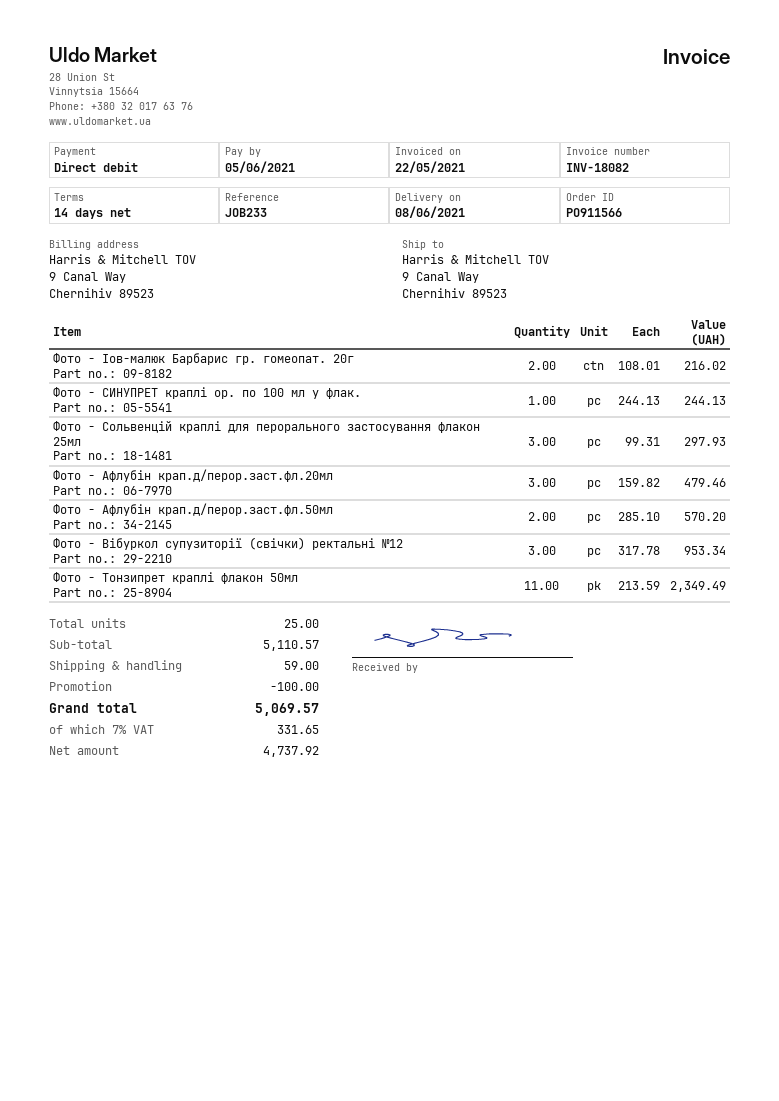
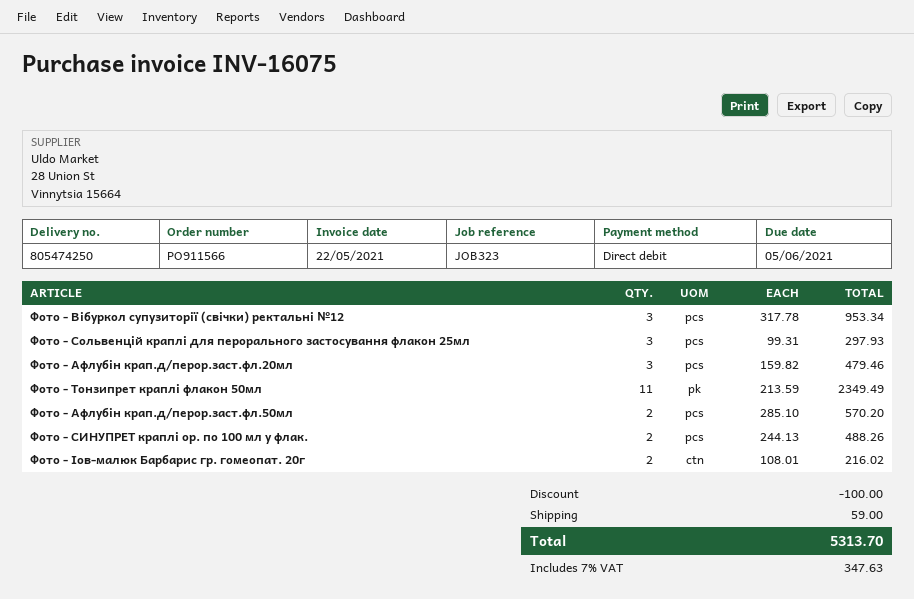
invoice number: INV-18082 -> INV-16075
reference: JOB233 -> JOB323
Фото - СИНУПРЕТ краплі ор. по 100 мл у флак.: 1 x 244.13 = 244.13 -> 2 x 244.13 = 488.26
tax: 7% = 331.65 -> 7% = 347.63
total: 5069.57 -> 5313.70

